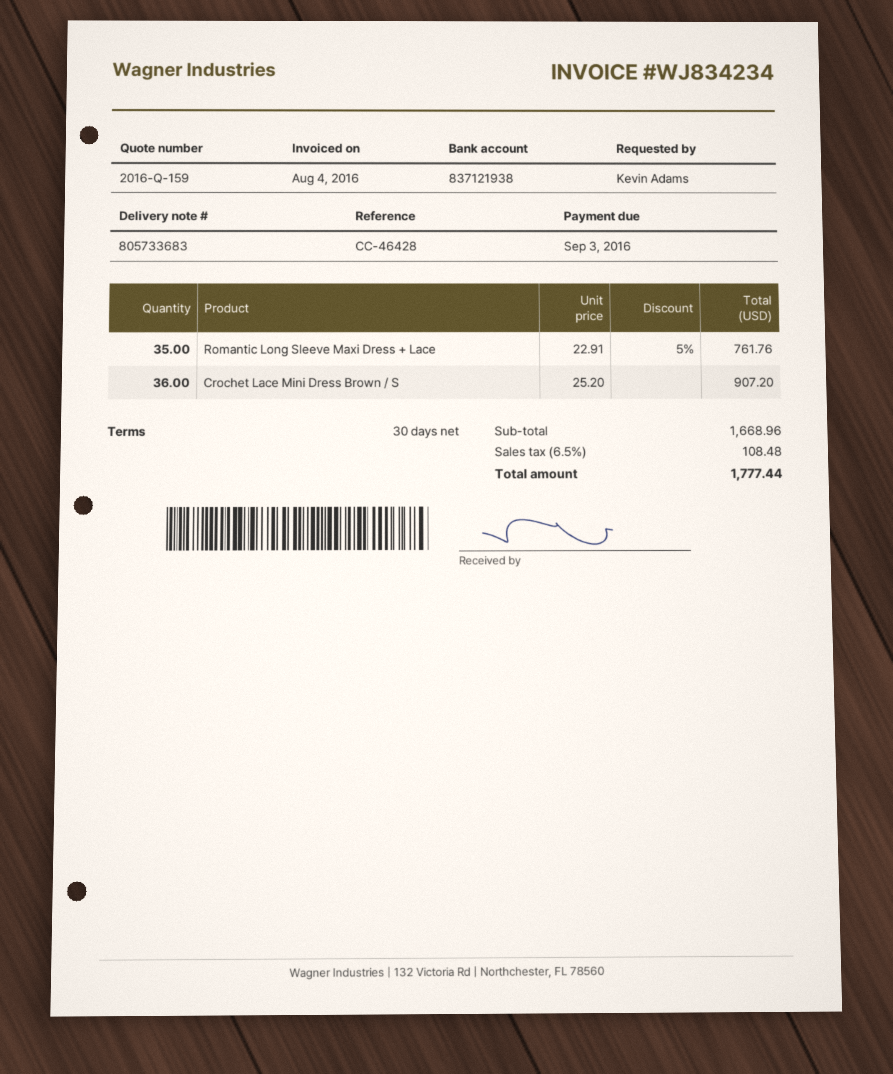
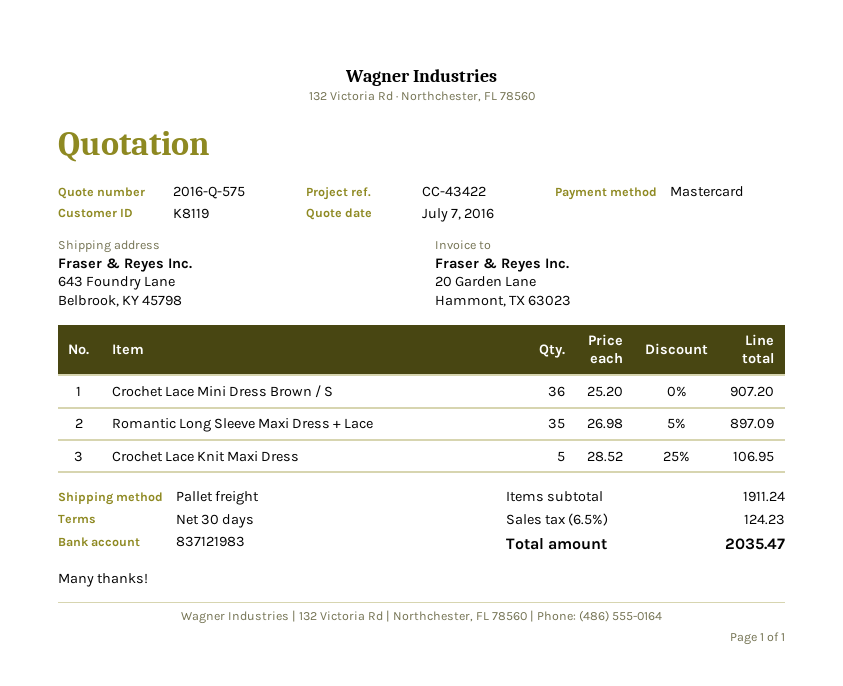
quote number: 2016-Q-159 -> 2016-Q-575
reference: CC-46428 -> CC-43422
bank account: 837121938 -> 837121983
Romantic Long Sleeve Maxi Dress + Lace: 35 x 22.91 - 5% = 761.76 -> 35 x 26.98 - 5% = 897.09
Crochet Lace Knit Maxi Dress: none -> 5 x 28.52 - 25% = 106.95
subtotal: 1668.96 -> 1911.24
tax: 6.5% = 108.48 -> 6.5% = 124.23
total: 1777.44 -> 2035.47

